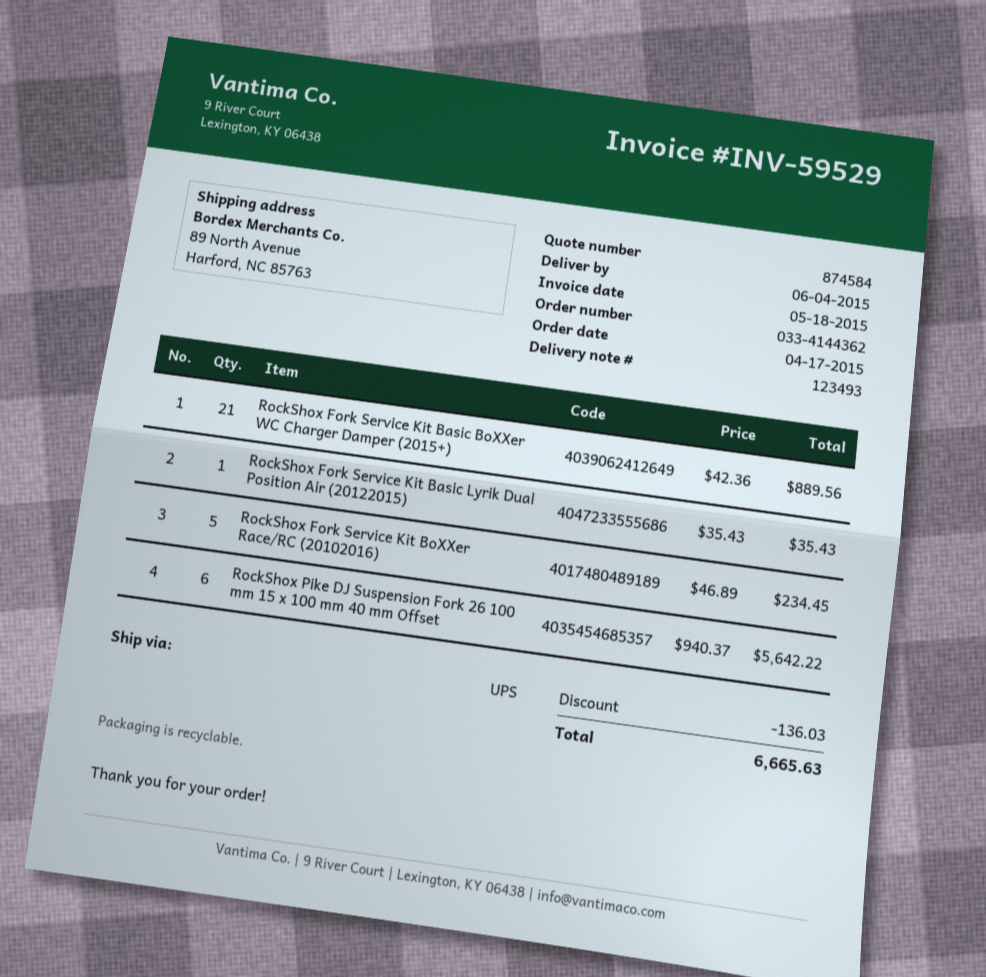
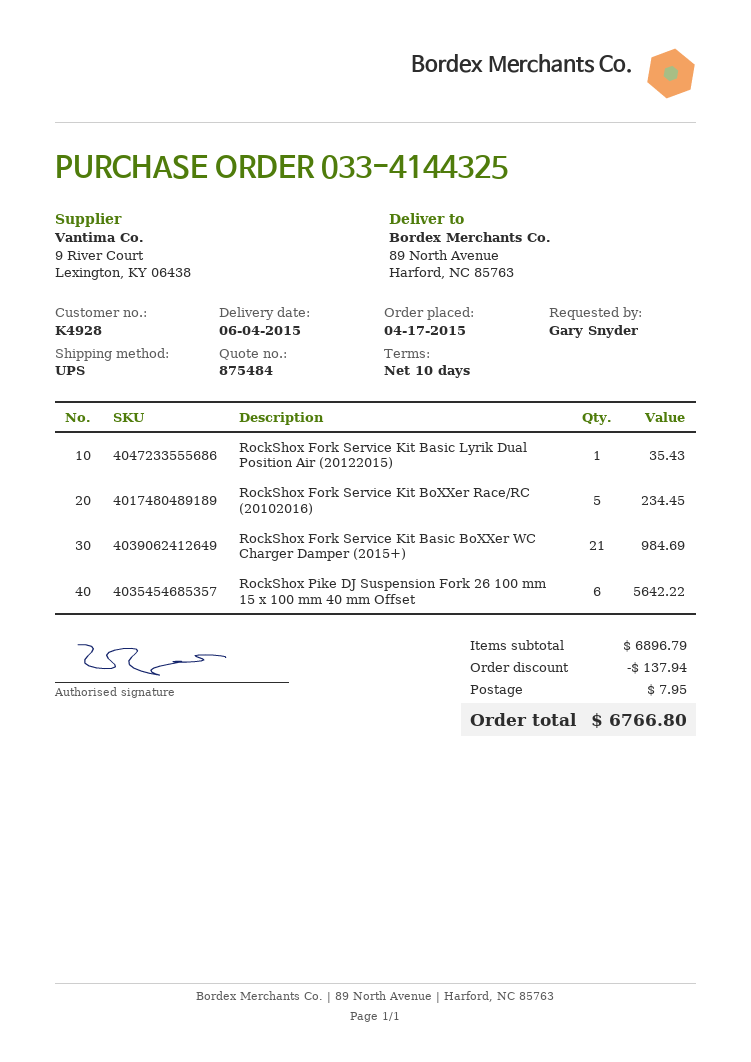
quote number: 874584 -> 875484
order number: 033-4144362 -> 033-4144325
RockShox Fork Service Kit Basic BoXXer WC Charger Damper (2015+): 21 for 889.56 -> 21 for 984.69
discount: 136.03 -> 137.94
shipping: none -> 7.95
total: 6665.63 -> 6766.80

